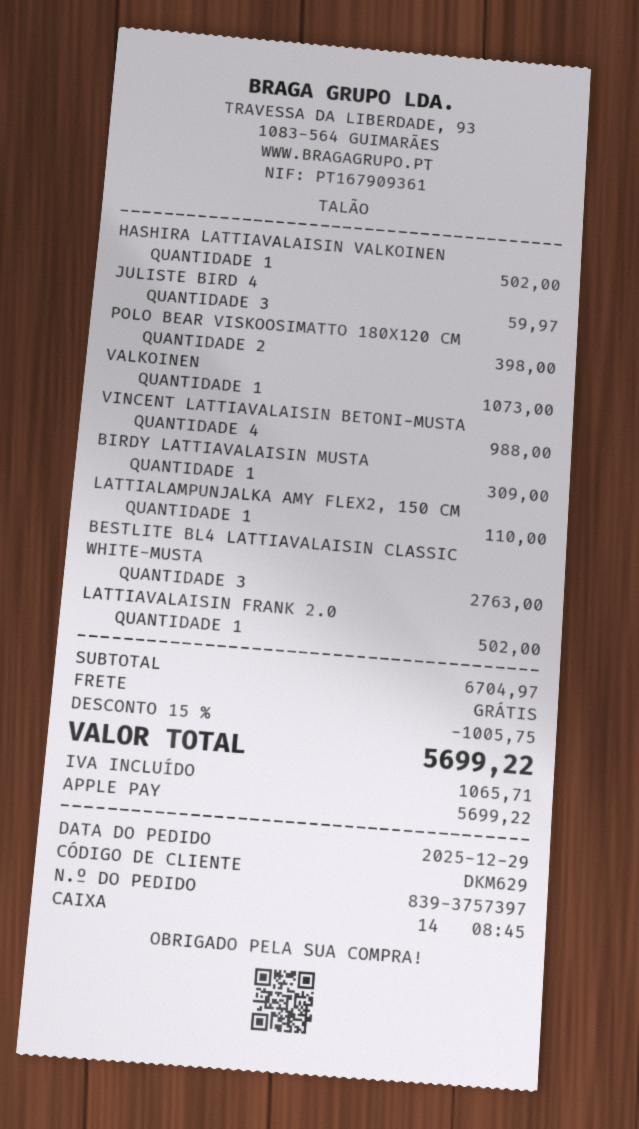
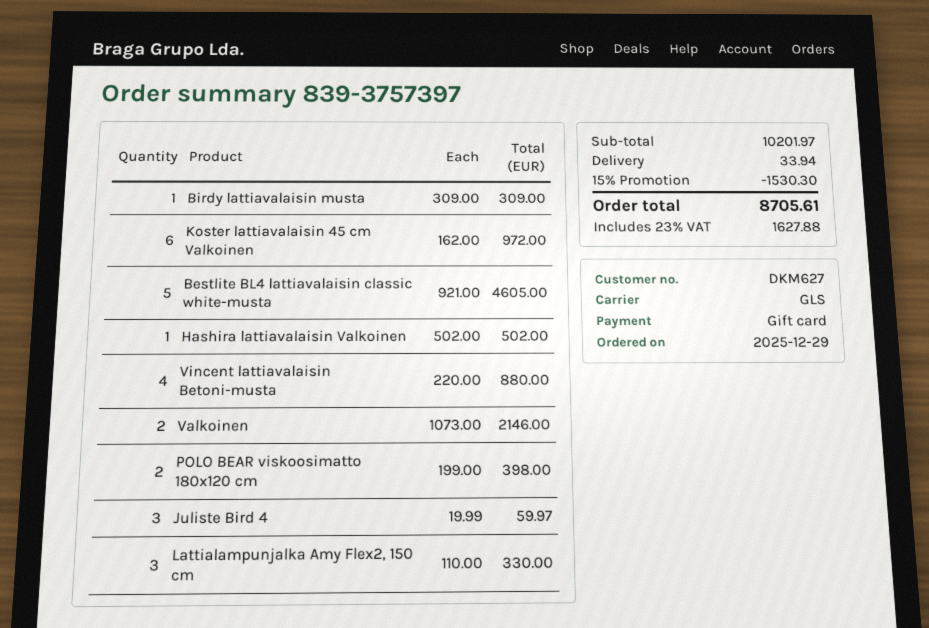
customer number: DKM629 -> DKM627
payment method: Apple Pay -> gift card
VALKOINEN: 1 for 1073.00 -> 2 for 2146.00
VINCENT LATTIAVALAISIN BETONI-MUSTA: 4 for 988.00 -> 4 for 880.00
LATTIALAMPUNJALKA AMY FLEX2, 150 CM: 1 for 110.00 -> 3 for 330.00
BESTLITE BL4 LATTIAVALAISIN CLASSIC WHITE-MUSTA: 3 for 2763.00 -> 5 for 4605.00
LATTIAVALAISIN FRANK 2.0: 1 for 502.00 -> none
Koster lattiavalaisin 45 cm Valkoinen: none -> 6 for 972.00
subtotal: 6704.97 -> 10201.97
discount: 15% = 1005.75 -> 15% = 1530.30
shipping: 0.00 -> 33.94
tax: 1065.71 -> 1627.88
total: 5699.22 -> 8705.61

